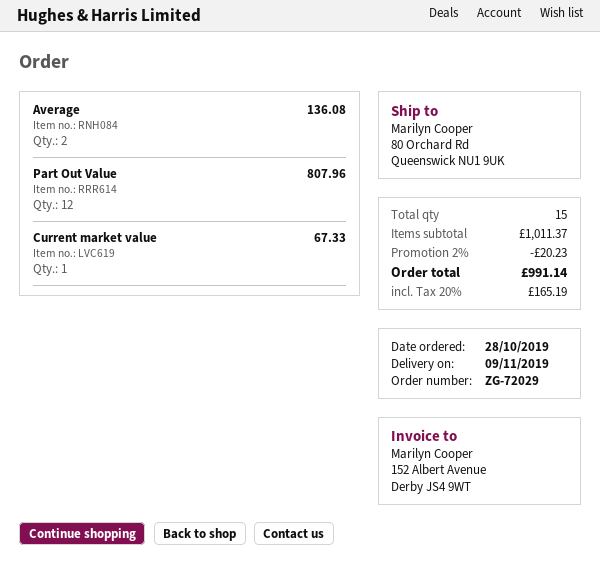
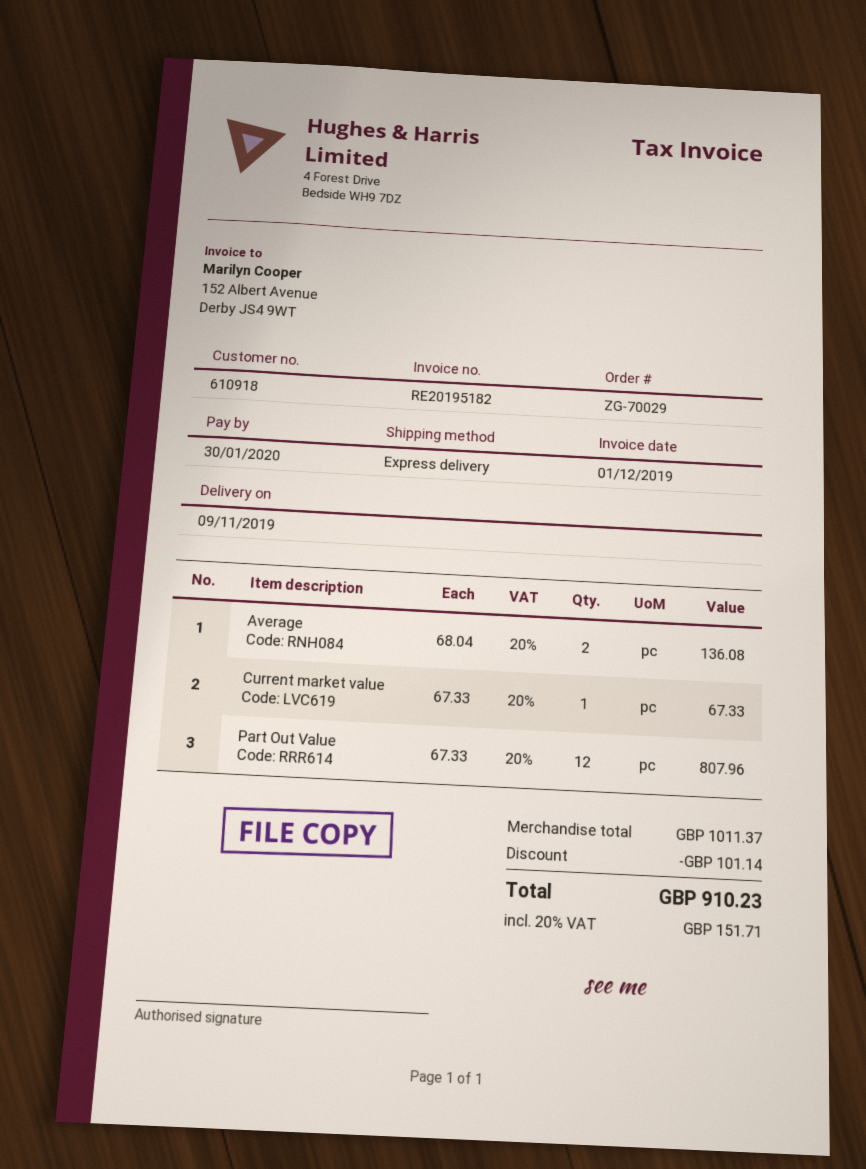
order number: ZG-72029 -> ZG-70029
discount: 20.23 -> 101.14
tax: 20% = 165.19 -> 20% = 151.71
total: 991.14 -> 910.23

